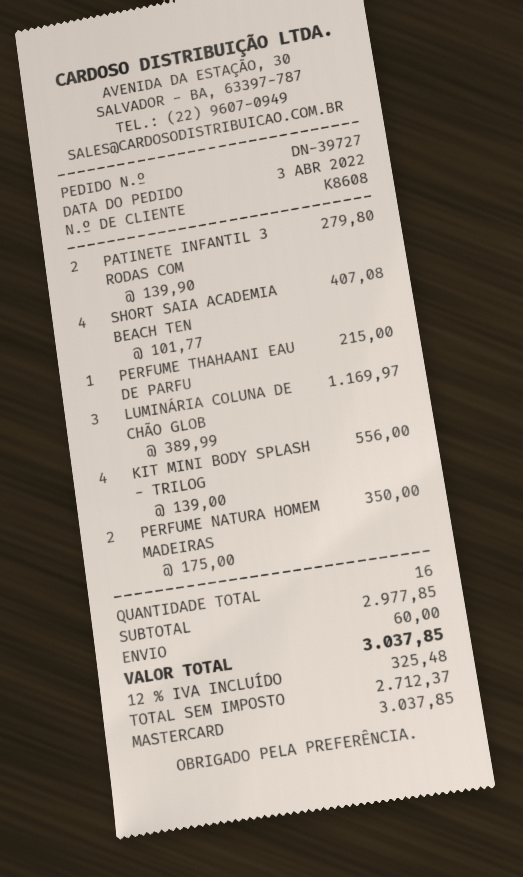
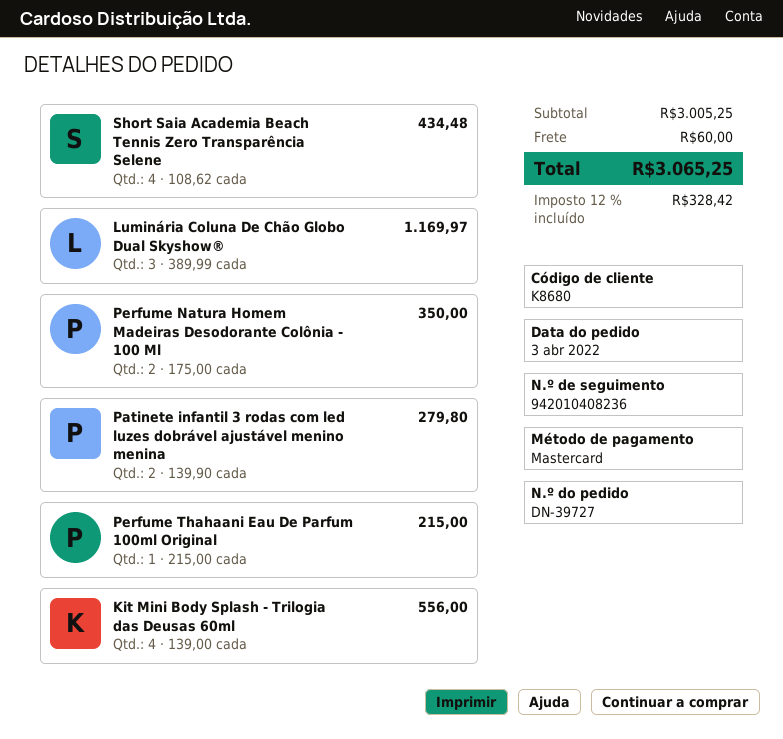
customer number: K8608 -> K8680
SHORT SAIA ACADEMIA BEACH TEN: 4 x 101.77 = 407.08 -> 4 x 108.62 = 434.48
subtotal: 2977.85 -> 3005.25
tax: 12% = 325.48 -> 12% = 328.42
total: 3037.85 -> 3065.25

